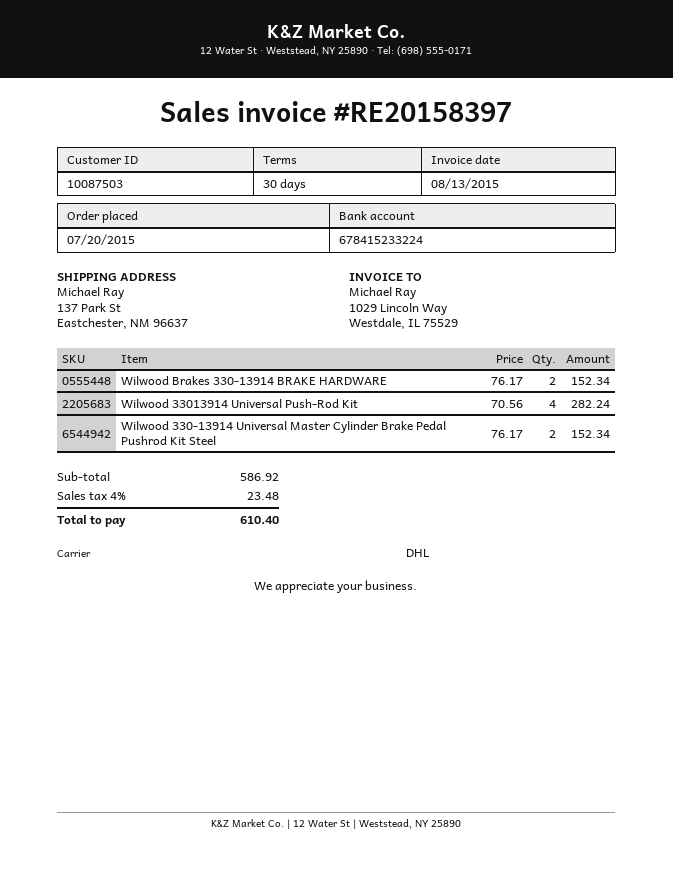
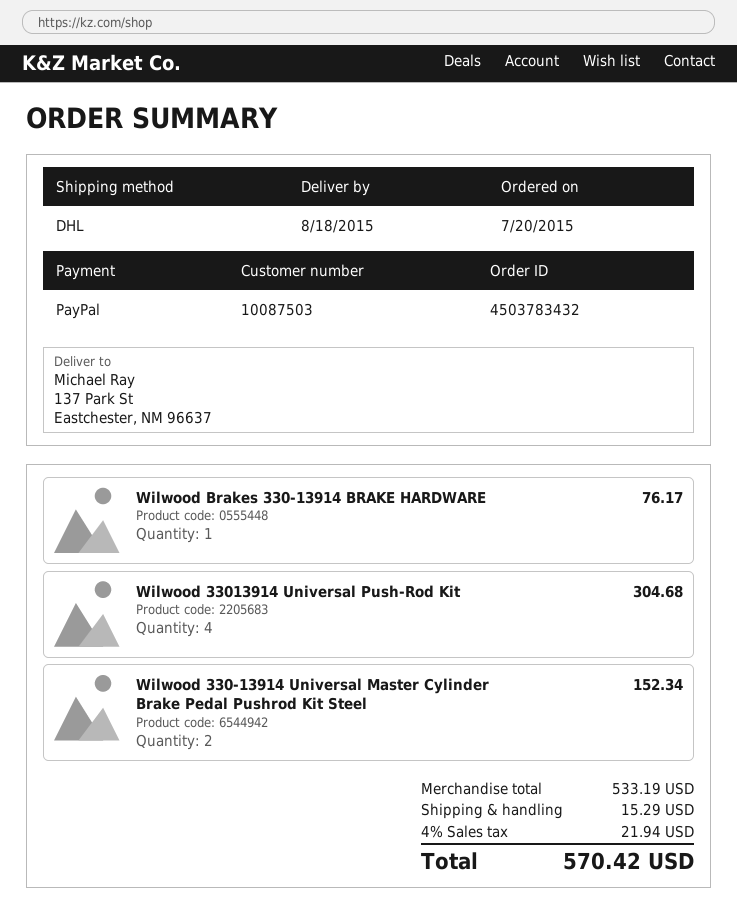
Wilwood Brakes 330-13914 BRAKE HARDWARE: 2 for 152.34 -> 1 for 76.17
Wilwood 33013914 Universal Push-Rod Kit: 4 for 282.24 -> 4 for 304.68
subtotal: 586.92 -> 533.19
shipping: none -> 15.29
tax: 4% = 23.48 -> 4% = 21.94
total: 610.40 -> 570.42

